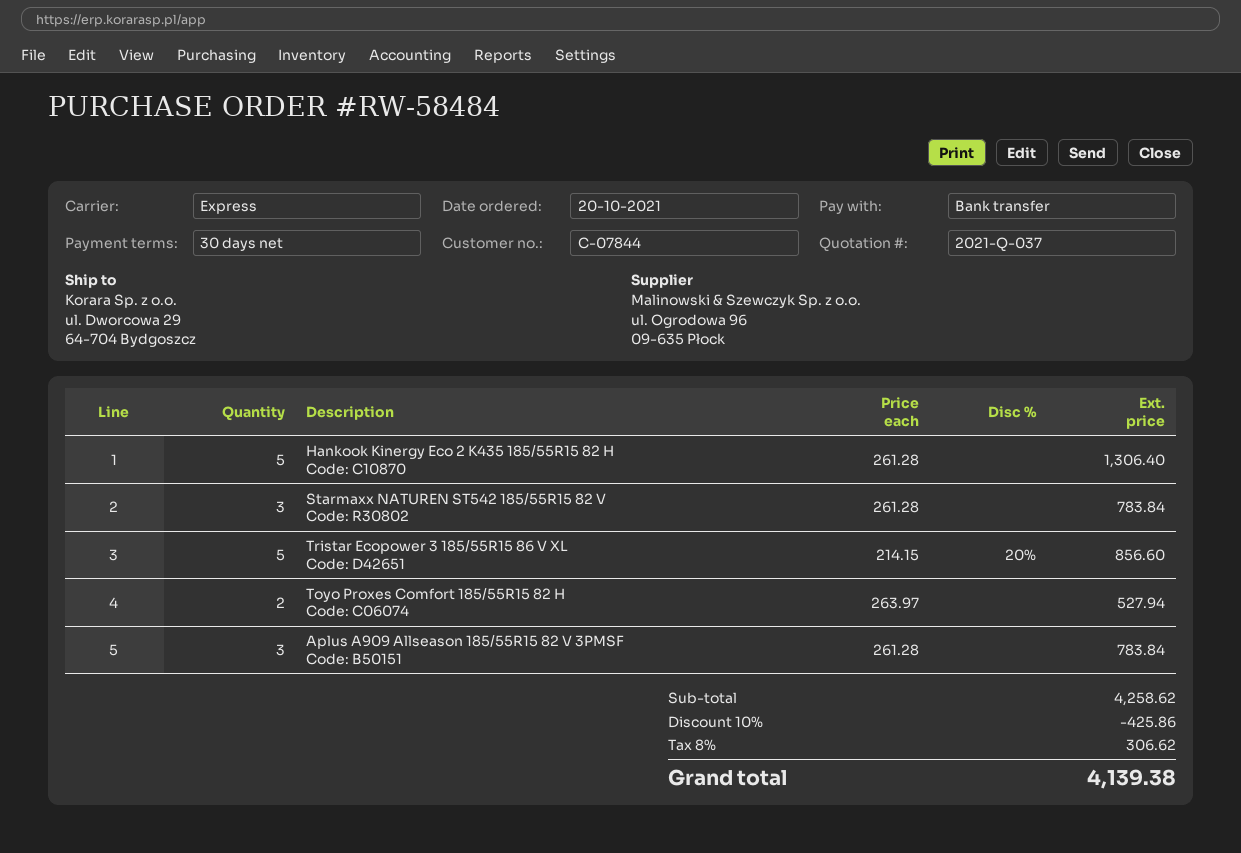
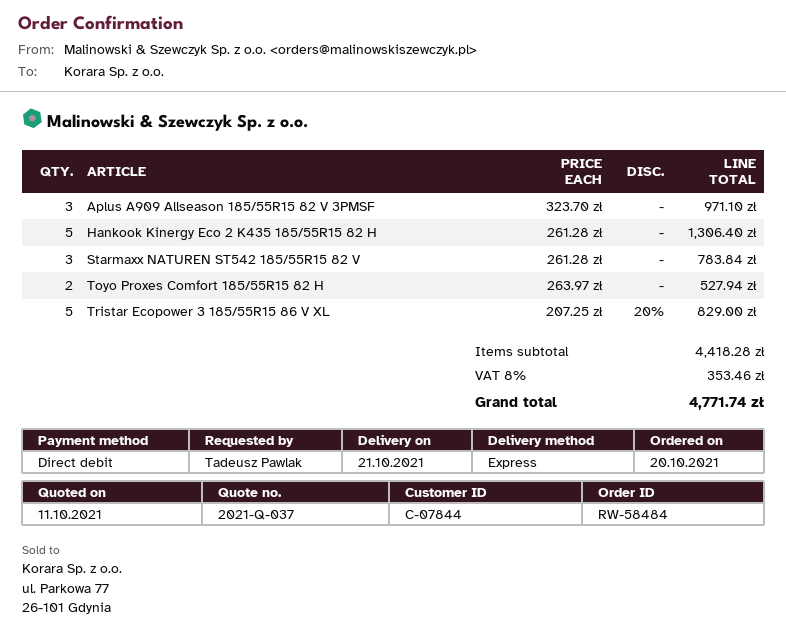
payment method: bank transfer -> direct debit
Tristar Ecopower 3 185/55R15 86 V XL: 5 x 214.15 - 20% = 856.60 -> 5 x 207.25 - 20% = 829.00
Aplus A909 Allseason 185/55R15 82 V 3PMSF: 3 x 261.28 = 783.84 -> 3 x 323.70 = 971.10
subtotal: 4258.62 -> 4418.28
discount: 10% = 425.86 -> none
tax: 8% = 306.62 -> 8% = 353.46
total: 4139.38 -> 4771.74

